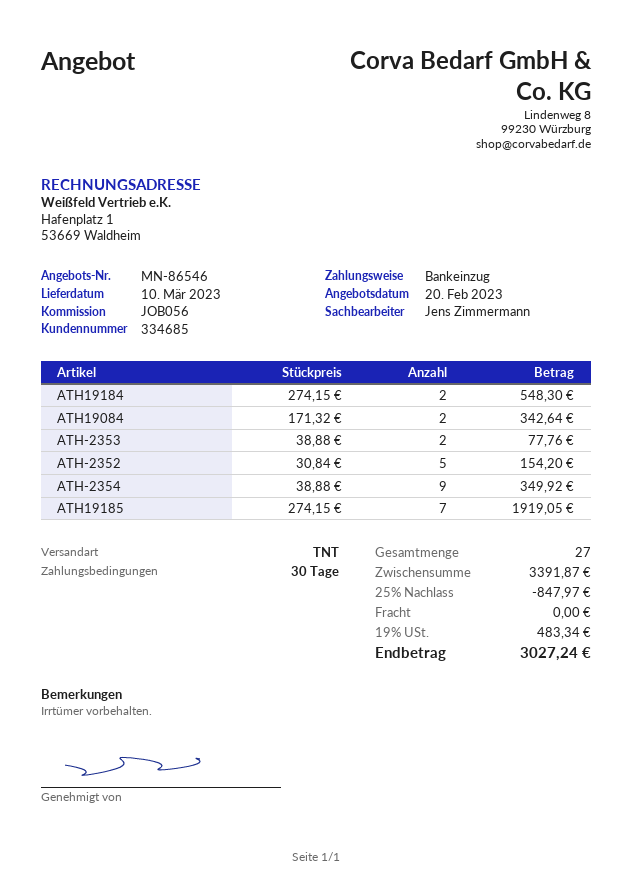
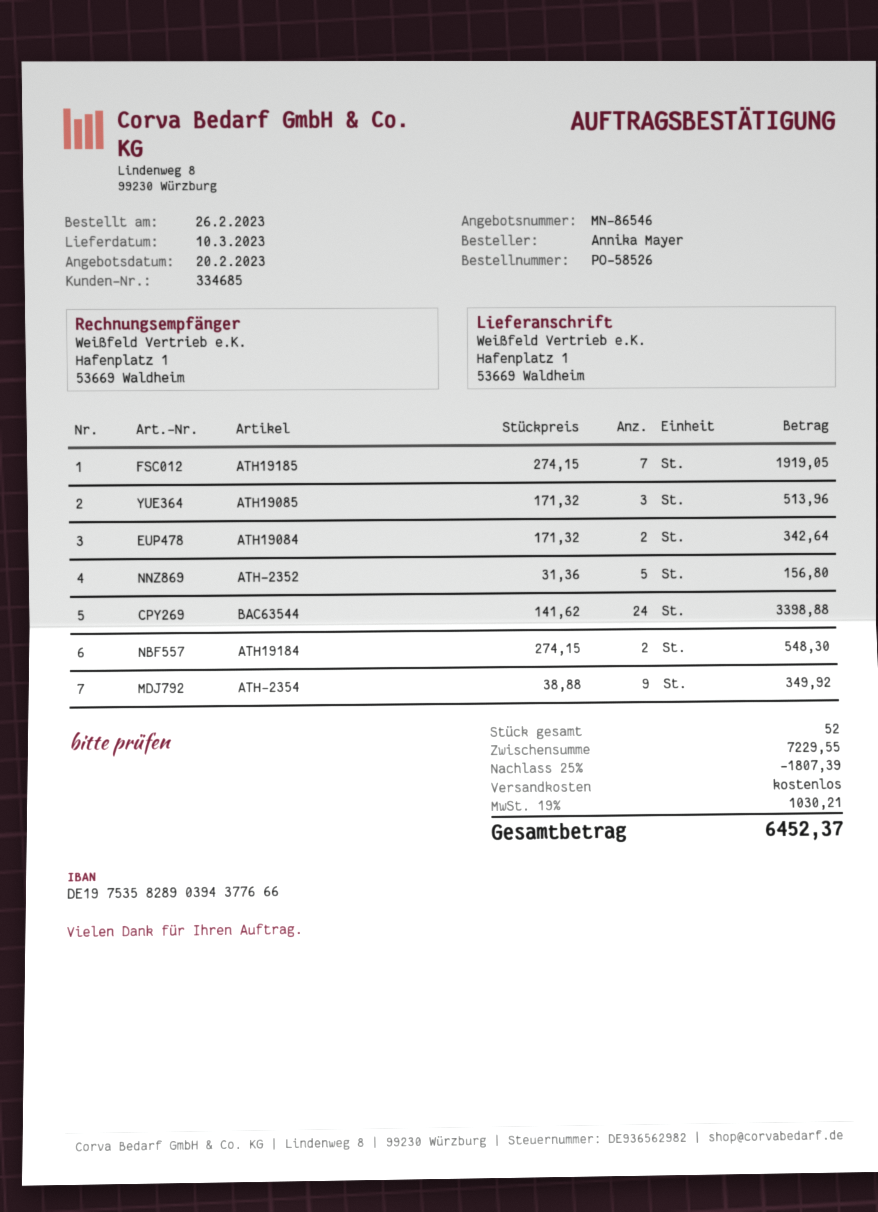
ATH-2353: 2 x 38.88 = 77.76 -> none
ATH-2352: 5 x 30.84 = 154.20 -> 5 x 31.36 = 156.80
ATH19085: none -> 3 x 171.32 = 513.96
BAC63544: none -> 24 x 141.62 = 3398.88
total quantity: 27 -> 52
subtotal: 3391.87 -> 7229.55
discount: 25% = 847.97 -> 25% = 1807.39
tax: 19% = 483.34 -> 19% = 1030.21
total: 3027.24 -> 6452.37

